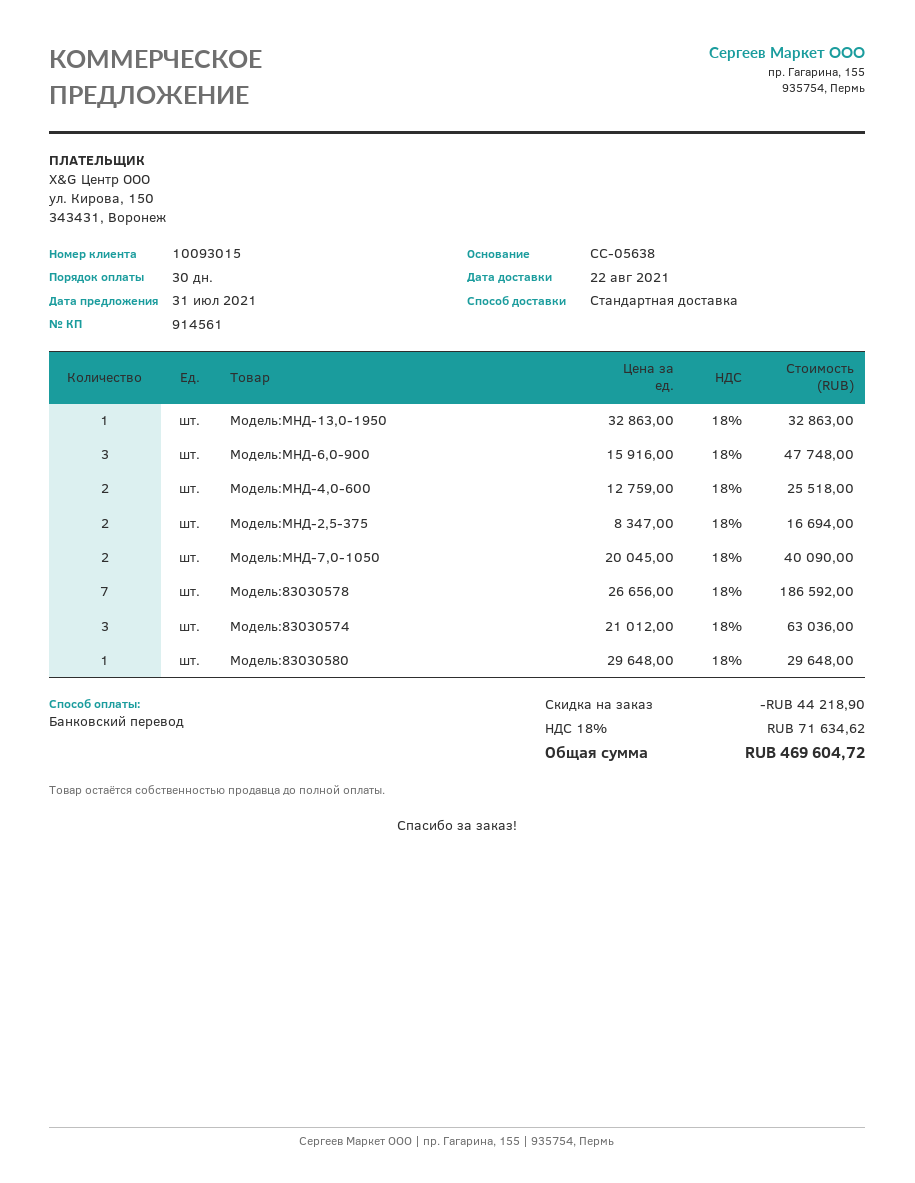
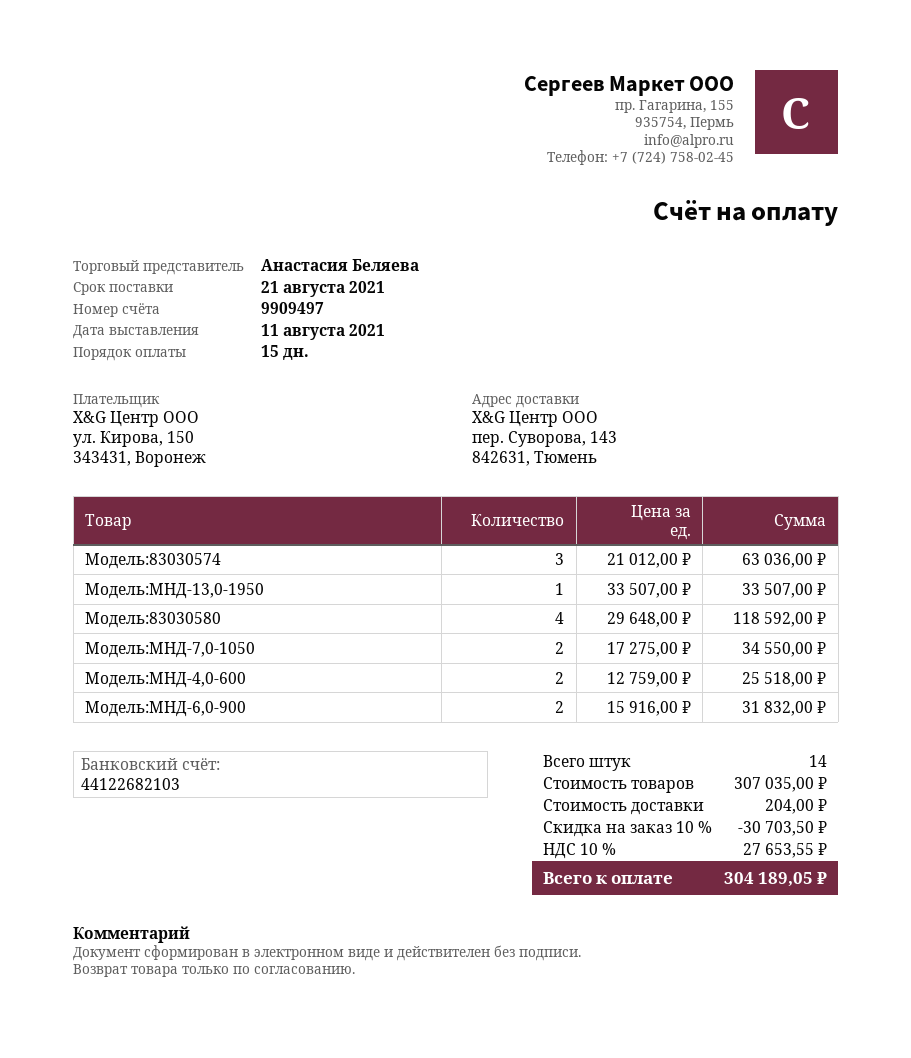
delivery date: 2021-08-22 -> 2021-08-21
payment terms: 30 days -> 15 days
Модель:МНД-13,0-1950: 1 x 32863.00 = 32863.00 -> 1 x 33507.00 = 33507.00
Модель:МНД-6,0-900: 3 x 15916.00 = 47748.00 -> 2 x 15916.00 = 31832.00
Модель:МНД-2,5-375: 2 x 8347.00 = 16694.00 -> none
Модель:МНД-7,0-1050: 2 x 20045.00 = 40090.00 -> 2 x 17275.00 = 34550.00
Модель:83030578: 7 x 26656.00 = 186592.00 -> none
Модель:83030580: 1 x 29648.00 = 29648.00 -> 4 x 29648.00 = 118592.00
discount: 44218.90 -> 30703.50
shipping: none -> 204.00
tax: 18% = 71634.62 -> 10% = 27653.55
total: 469604.72 -> 304189.05

